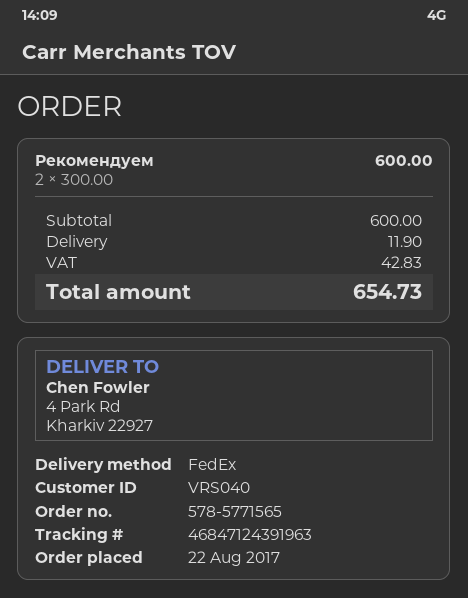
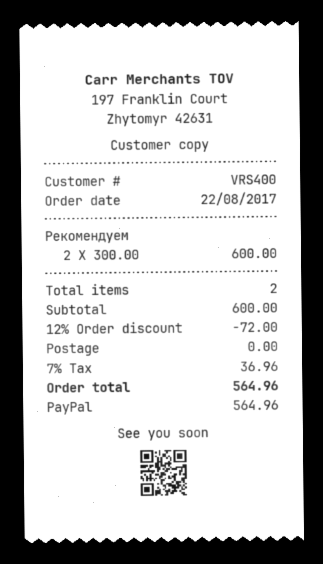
customer number: VRS040 -> VRS400
discount: none -> 12% = 72.00
shipping: 11.90 -> 0.00
tax: 42.83 -> 36.96
total: 654.73 -> 564.96

